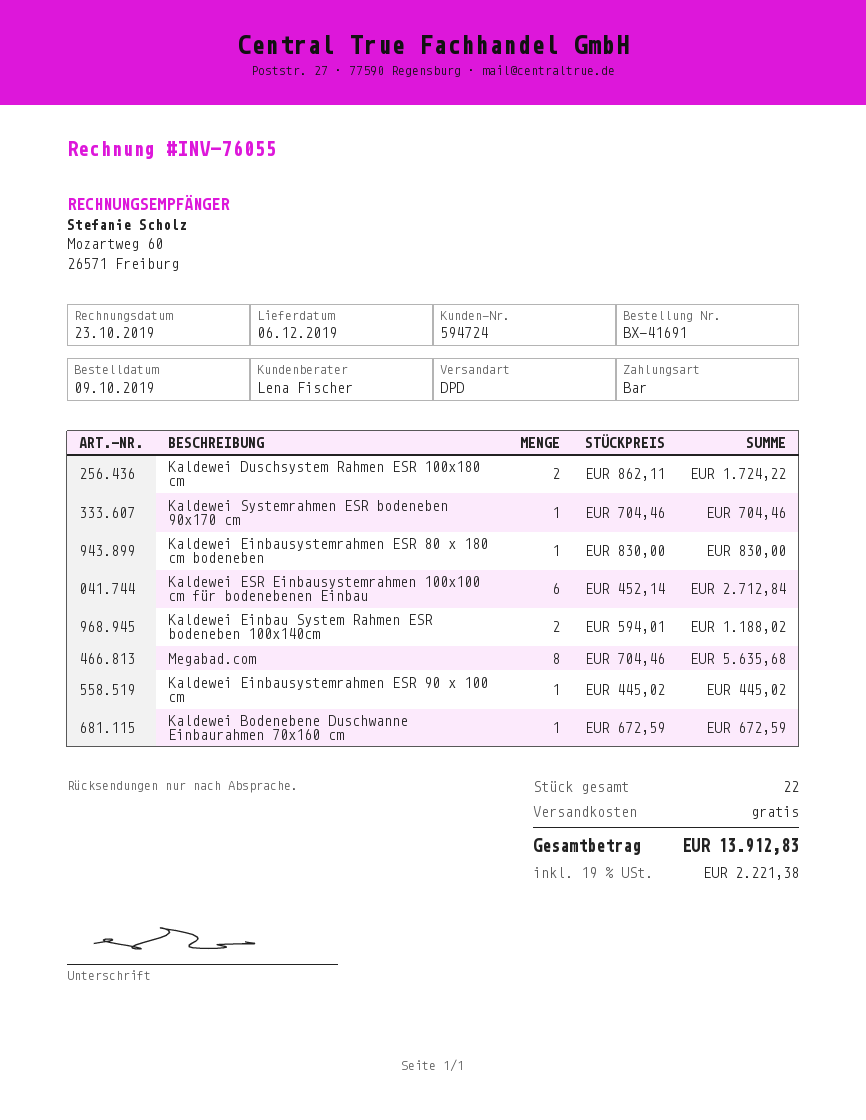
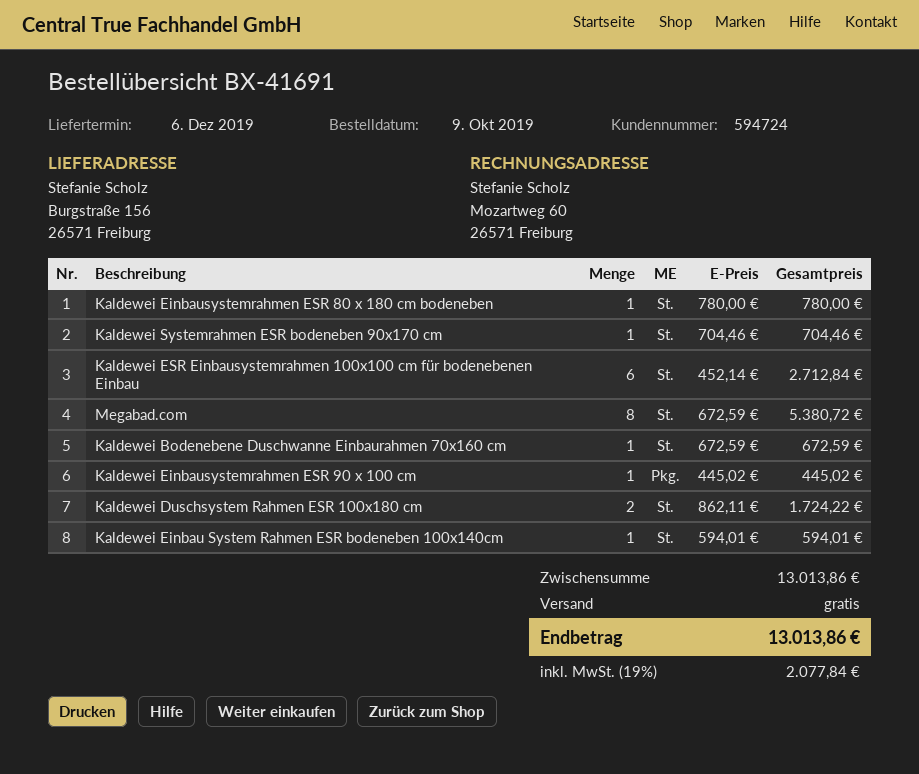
Kaldewei Einbausystemrahmen ESR 80 x 180 cm bodeneben: 1 x 830.00 = 830.00 -> 1 x 780.00 = 780.00
Kaldewei Einbau System Rahmen ESR bodeneben 100x140cm: 2 x 594.01 = 1188.02 -> 1 x 594.01 = 594.01
Megabad.com: 8 x 704.46 = 5635.68 -> 8 x 672.59 = 5380.72
tax: 19% = 2221.38 -> 19% = 2077.84
total: 13912.83 -> 13013.86

